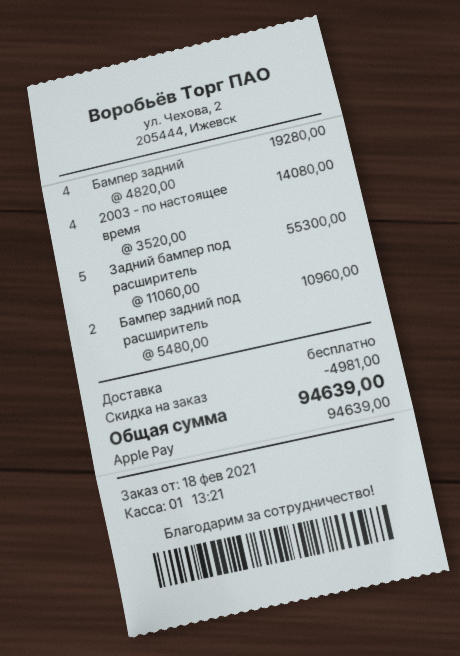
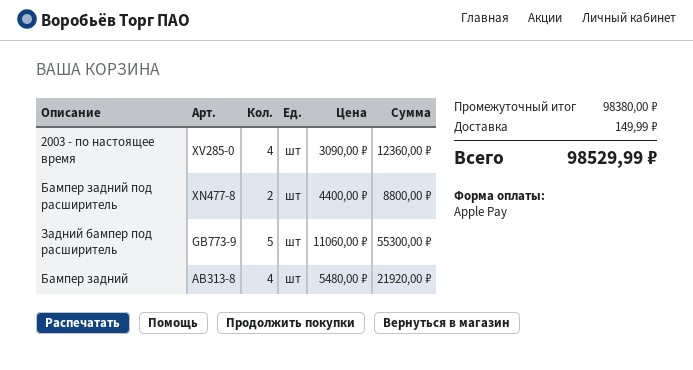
Бампер задний: 4 x 4820.00 = 19280.00 -> 4 x 5480.00 = 21920.00
2003 - по настоящее время: 4 x 3520.00 = 14080.00 -> 4 x 3090.00 = 12360.00
Бампер задний под расширитель: 2 x 5480.00 = 10960.00 -> 2 x 4400.00 = 8800.00
discount: 4981.00 -> none
shipping: 0.00 -> 149.99
total: 94639.00 -> 98529.99

